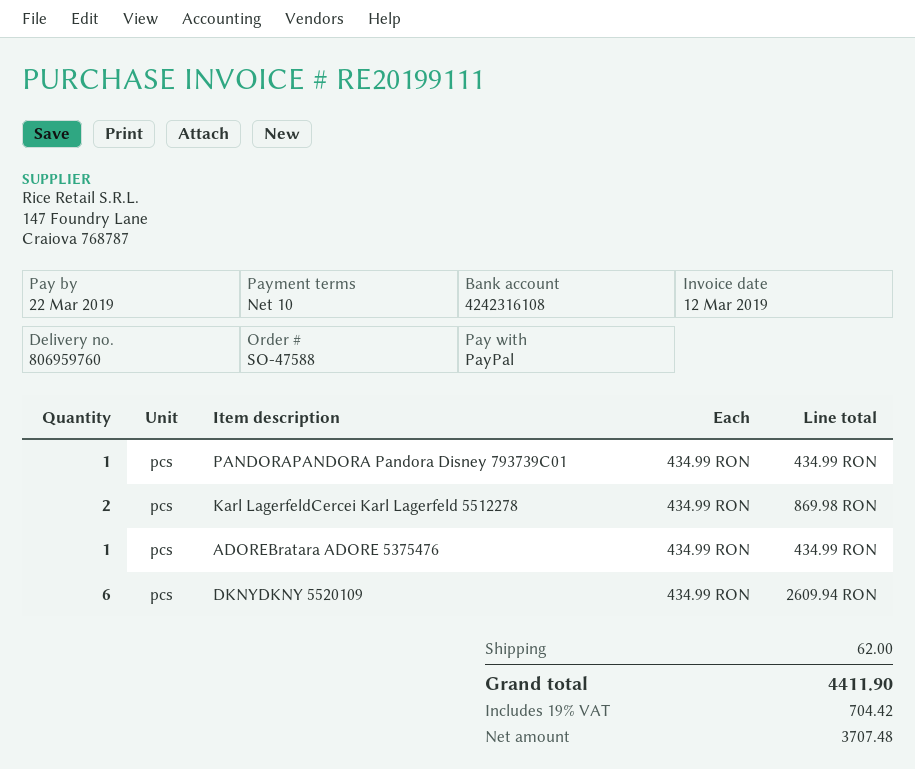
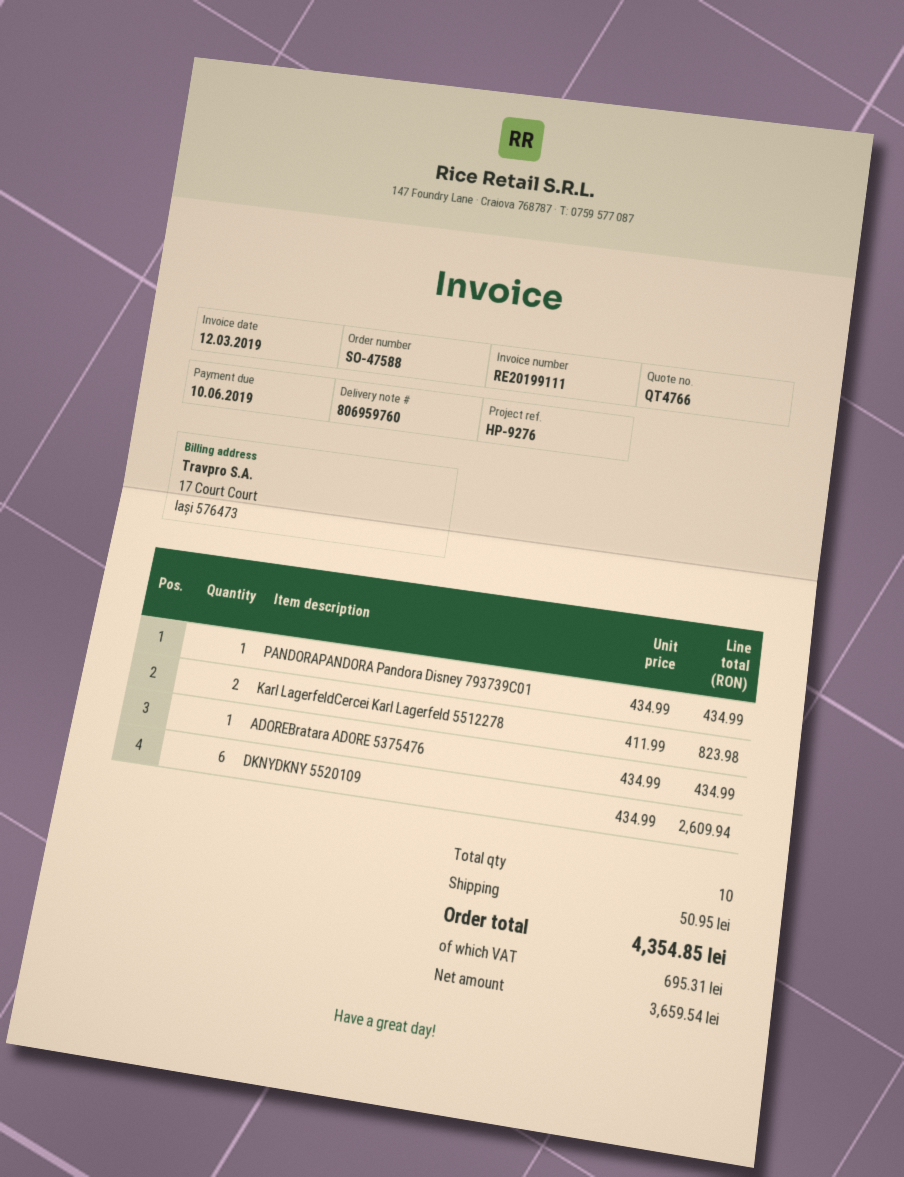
due date: 2019-03-22 -> 2019-06-10
Karl LagerfeldCercei Karl Lagerfeld 5512278: 2 x 434.99 = 869.98 -> 2 x 411.99 = 823.98
shipping: 62.00 -> 50.95
net: 3707.48 -> 3659.54
tax: 704.42 -> 695.31
total: 4411.90 -> 4354.85

